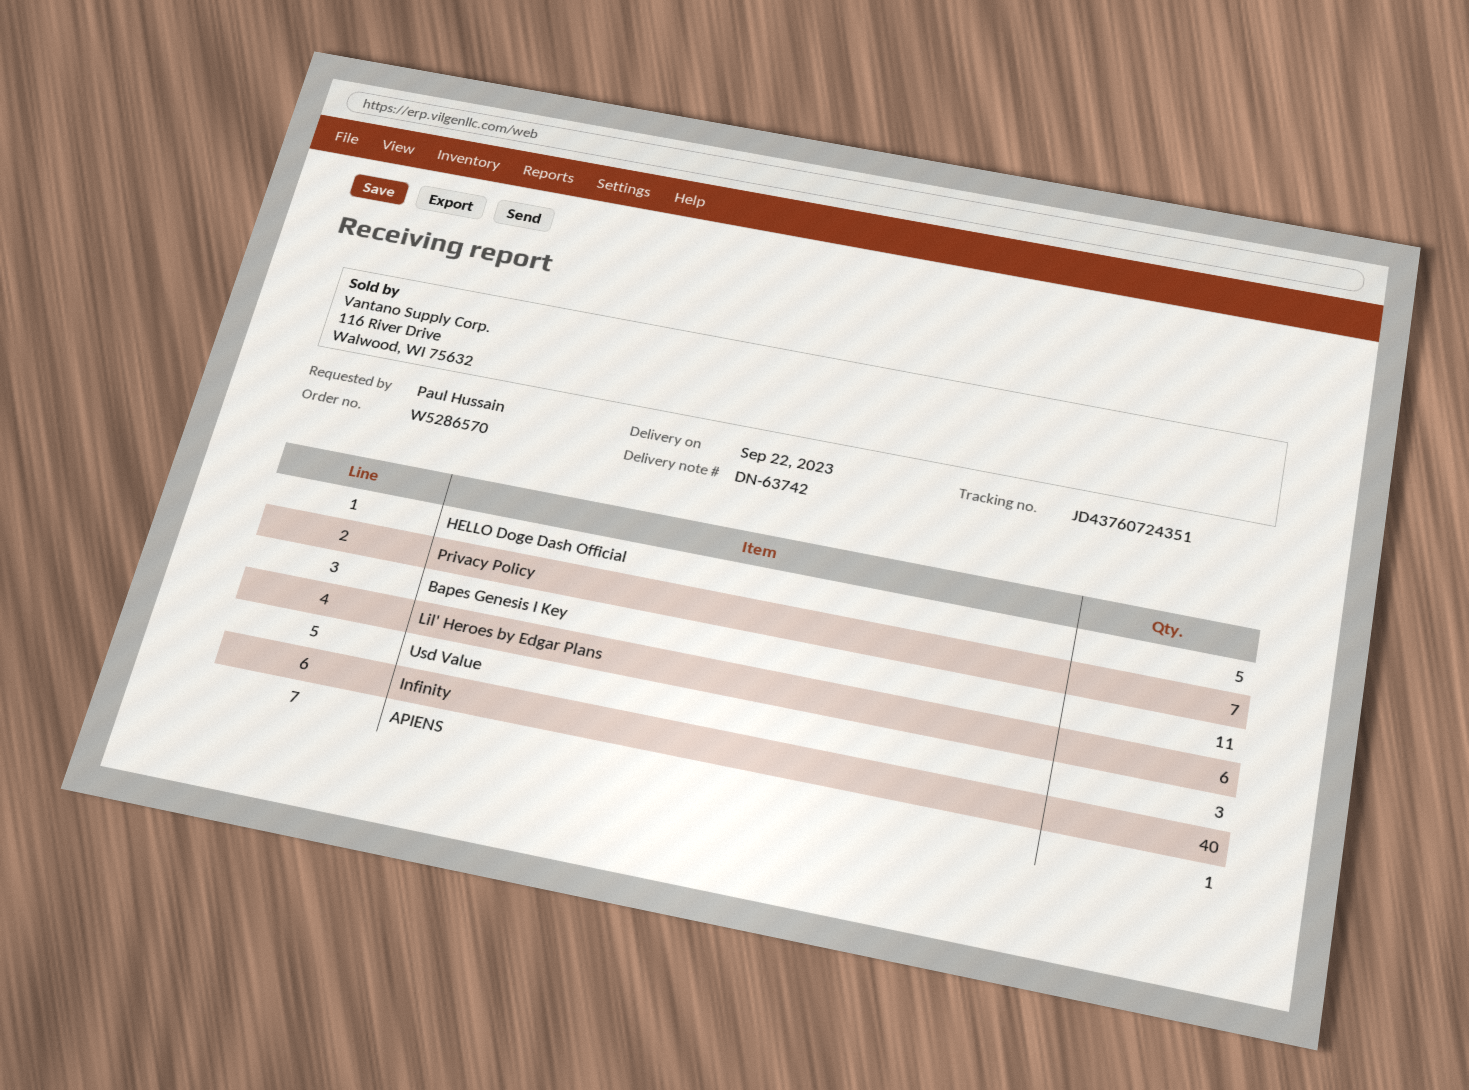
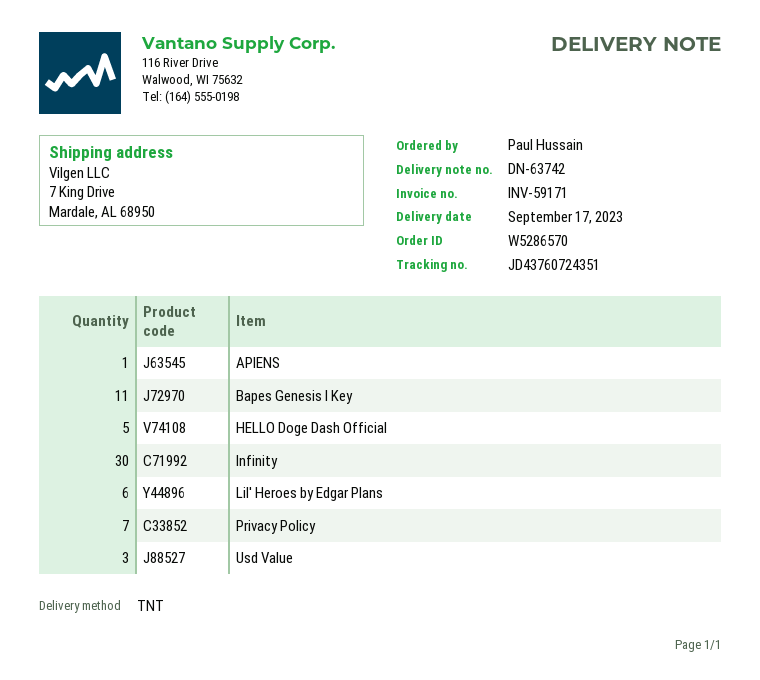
delivery date: 2023-09-22 -> 2023-09-17
Infinity: 40 -> 30

